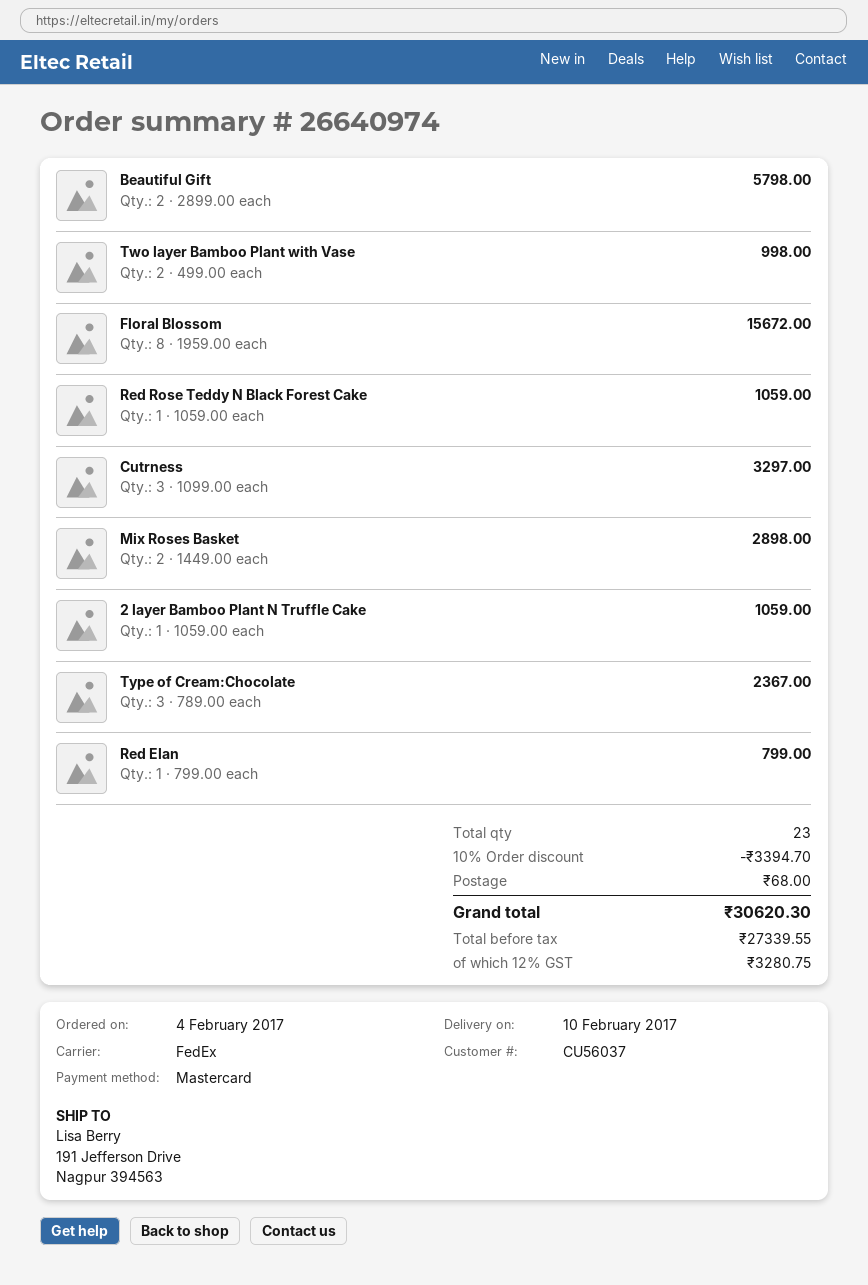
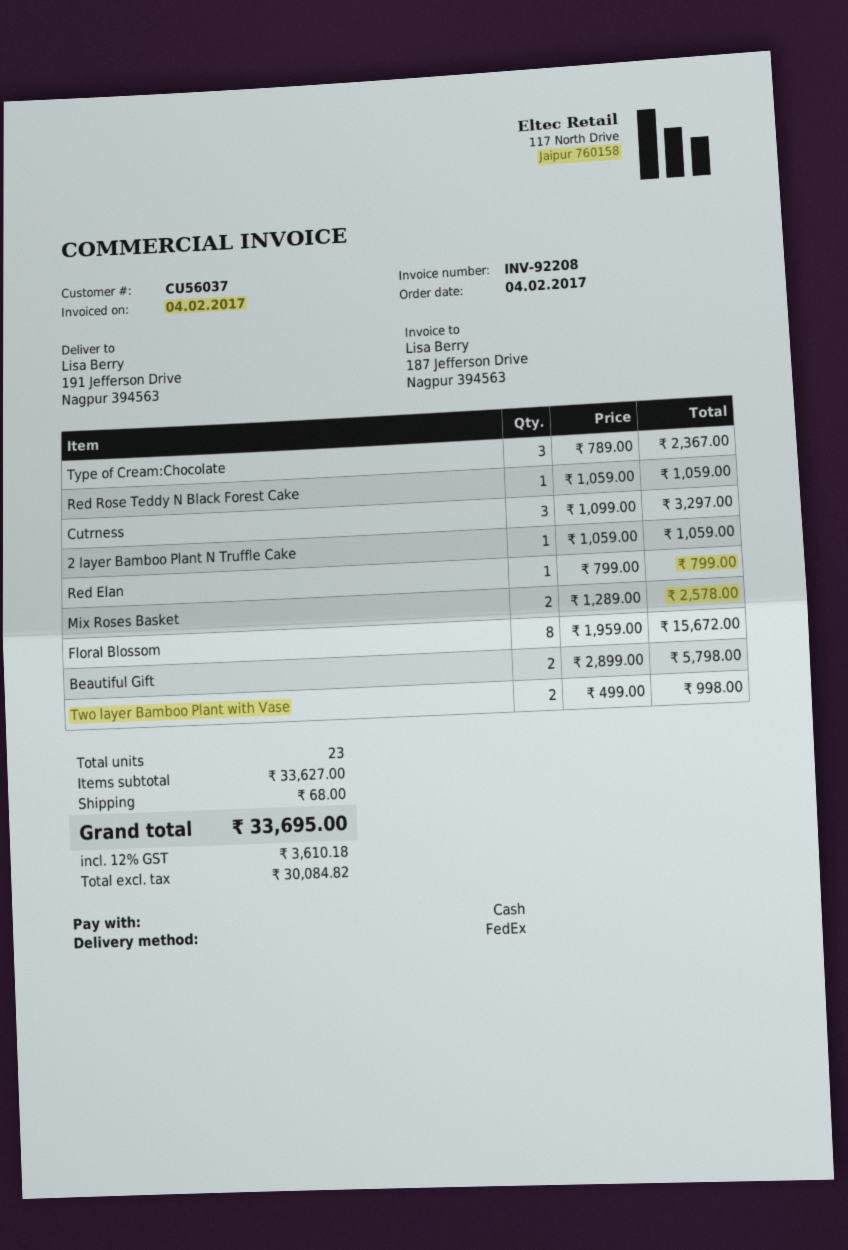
payment method: Mastercard -> cash
Mix Roses Basket: 2 x 1449.00 = 2898.00 -> 2 x 1289.00 = 2578.00
discount: 10% = 3394.70 -> none
net: 27339.55 -> 30084.82
tax: 12% = 3280.75 -> 12% = 3610.18
total: 30620.30 -> 33695.00

